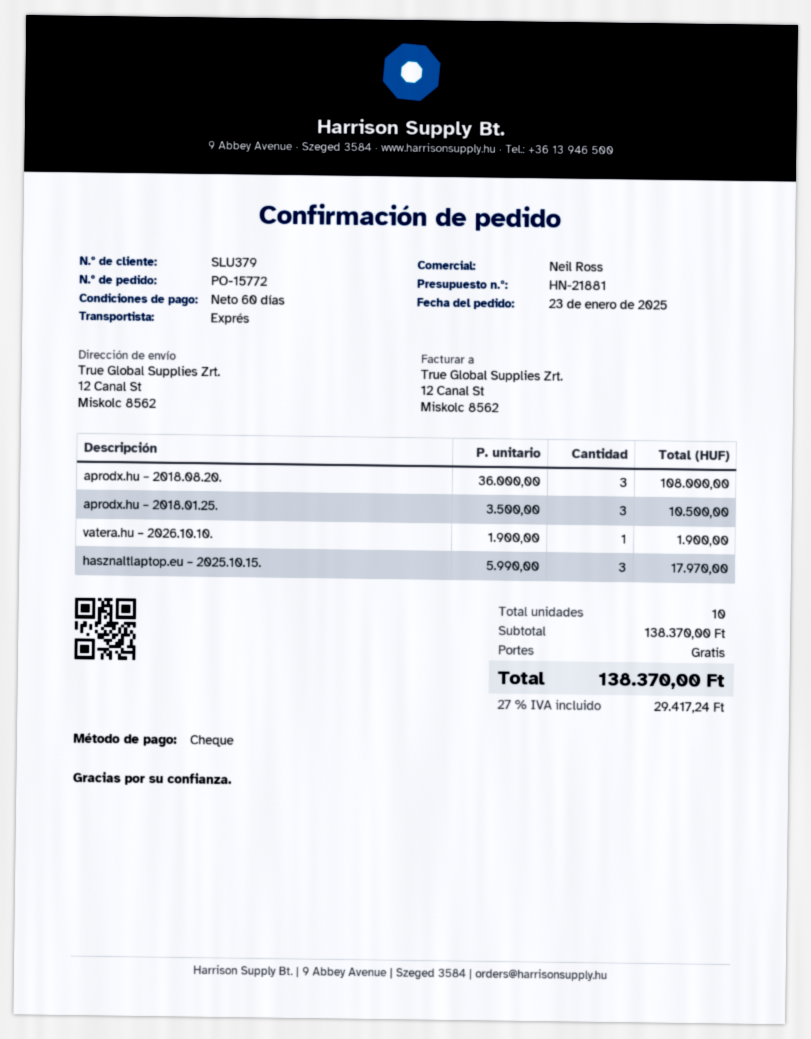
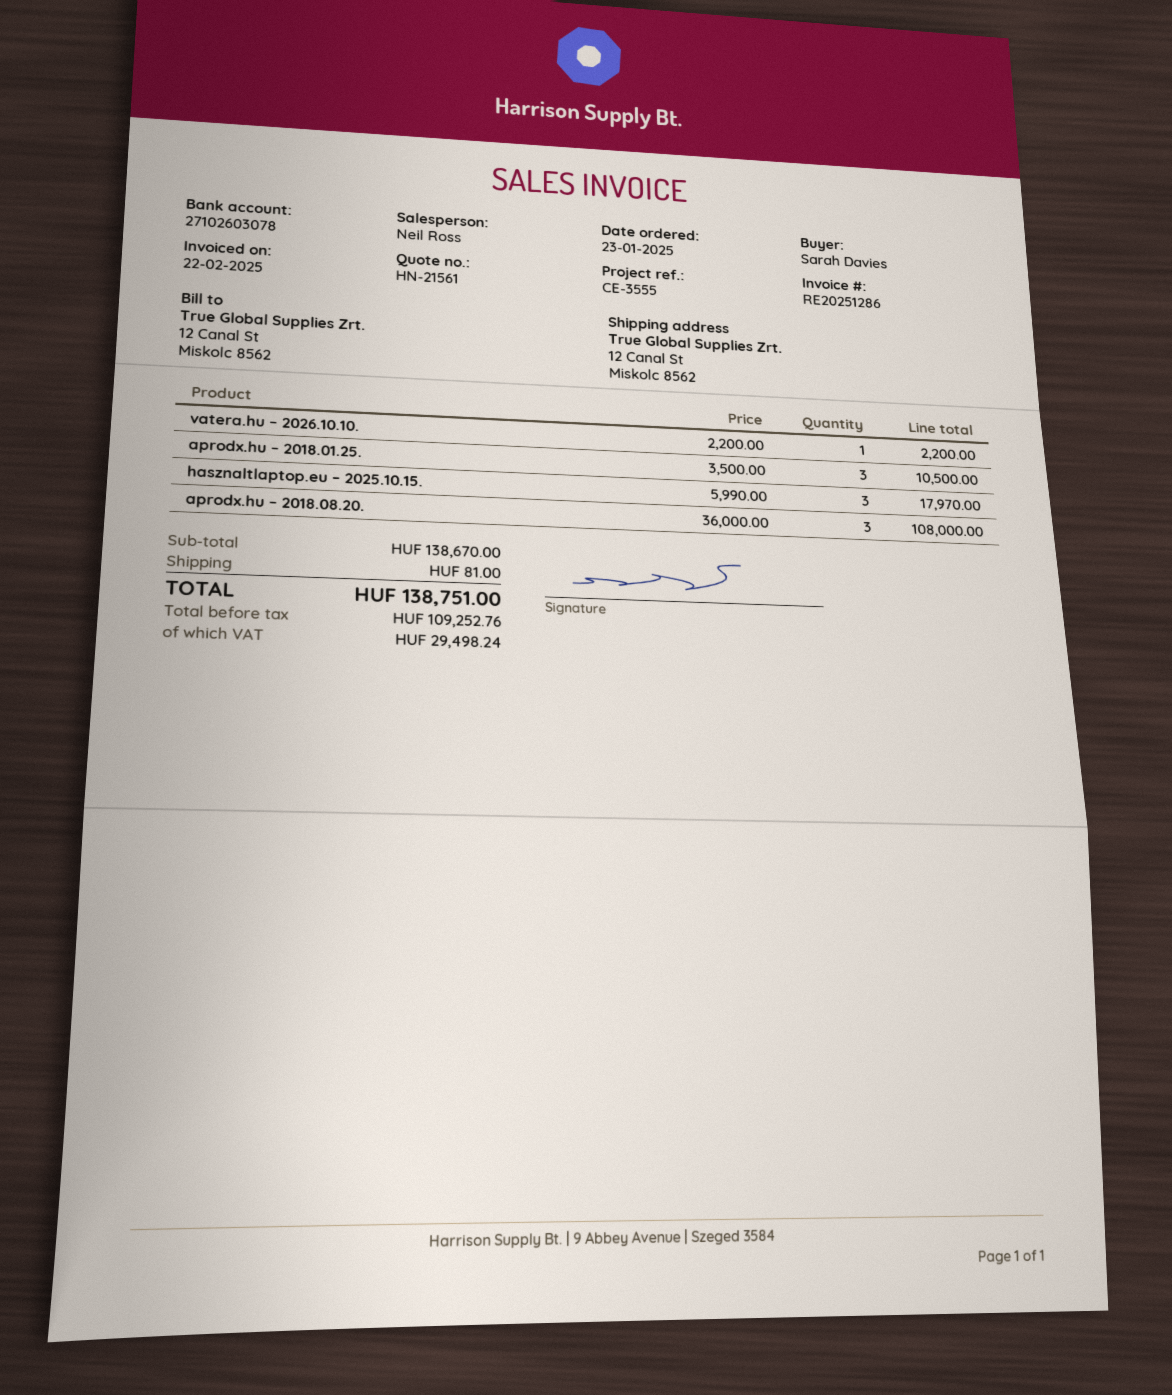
quote number: HN-21881 -> HN-21561
vatera.hu – 2026.10.10.: 1 x 1900.00 = 1900.00 -> 1 x 2200.00 = 2200.00
subtotal: 138370.00 -> 138670.00
shipping: 0.00 -> 81.00
tax: 29417.24 -> 29498.24
total: 138370.00 -> 138751.00

